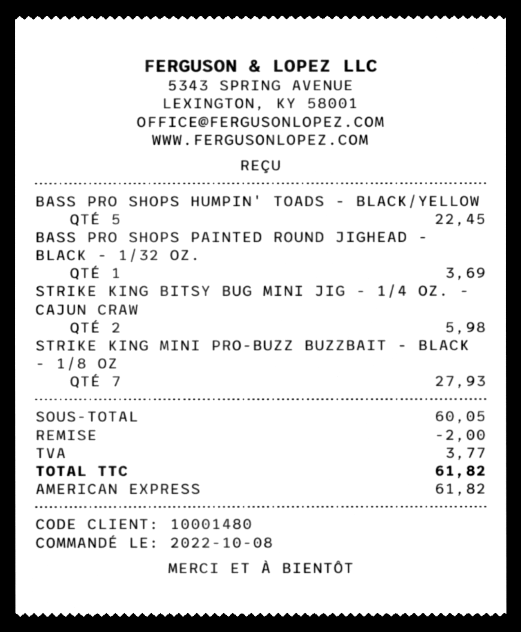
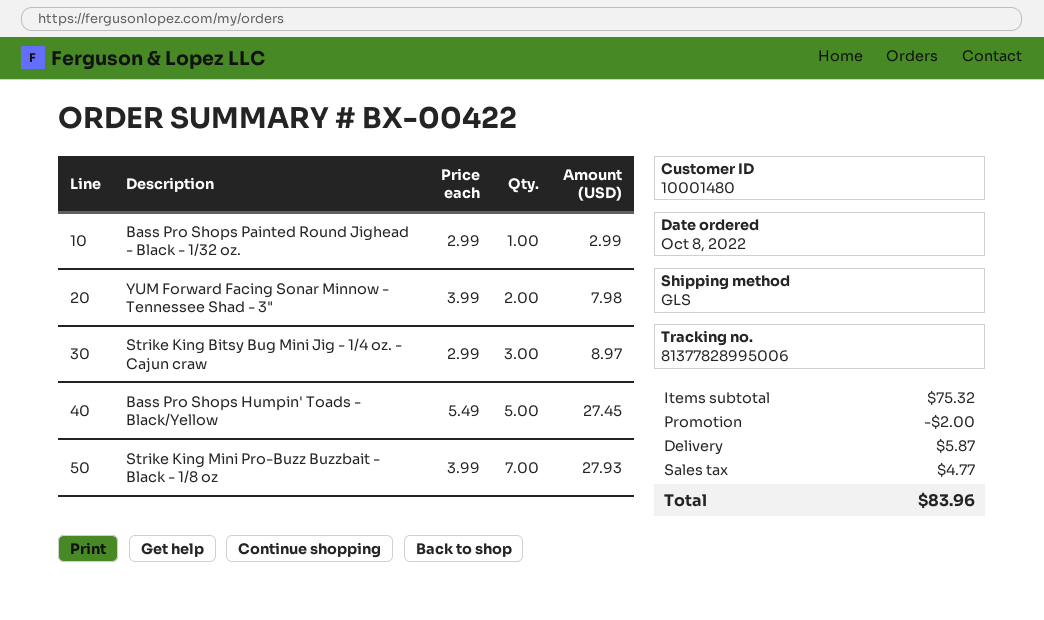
BASS PRO SHOPS HUMPIN' TOADS - BLACK/YELLOW: 5 for 22.45 -> 5 for 27.45
BASS PRO SHOPS PAINTED ROUND JIGHEAD - BLACK - 1/32 OZ.: 1 for 3.69 -> 1 for 2.99
STRIKE KING BITSY BUG MINI JIG - 1/4 OZ. - CAJUN CRAW: 2 for 5.98 -> 3 for 8.97
YUM Forward Facing Sonar Minnow - Tennessee Shad - 3": none -> 2 for 7.98
subtotal: 60.05 -> 75.32
shipping: none -> 5.87
tax: 3.77 -> 4.77
total: 61.82 -> 83.96

